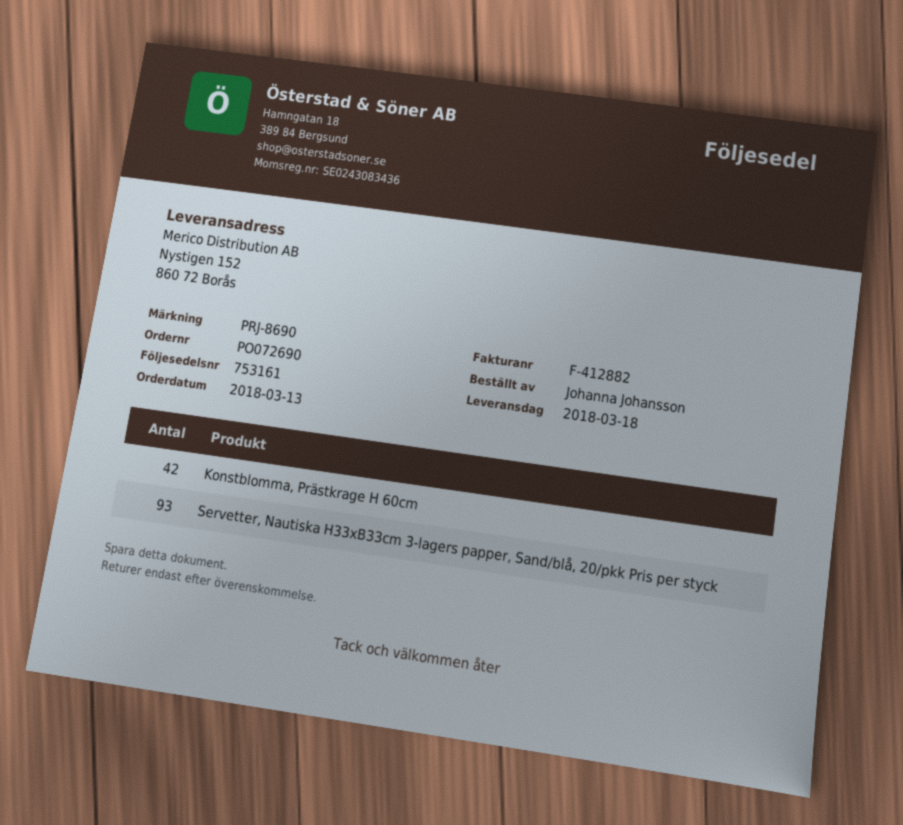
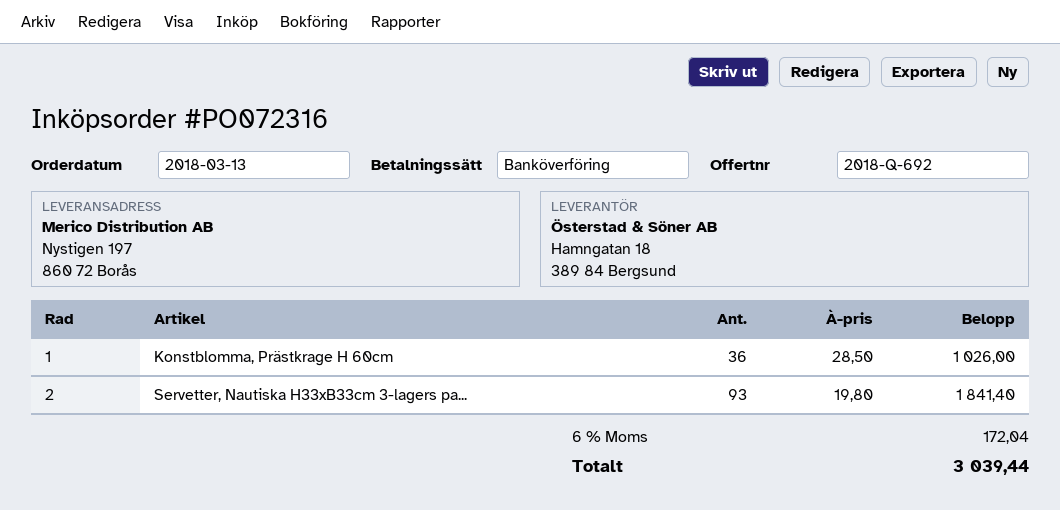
order number: PO072690 -> PO072316
ship to: Nystigen 152, 860 72 Borås -> Nystigen 197, 860 72 Borås
Konstblomma, Prästkrage H 60cm: 42 -> 36

